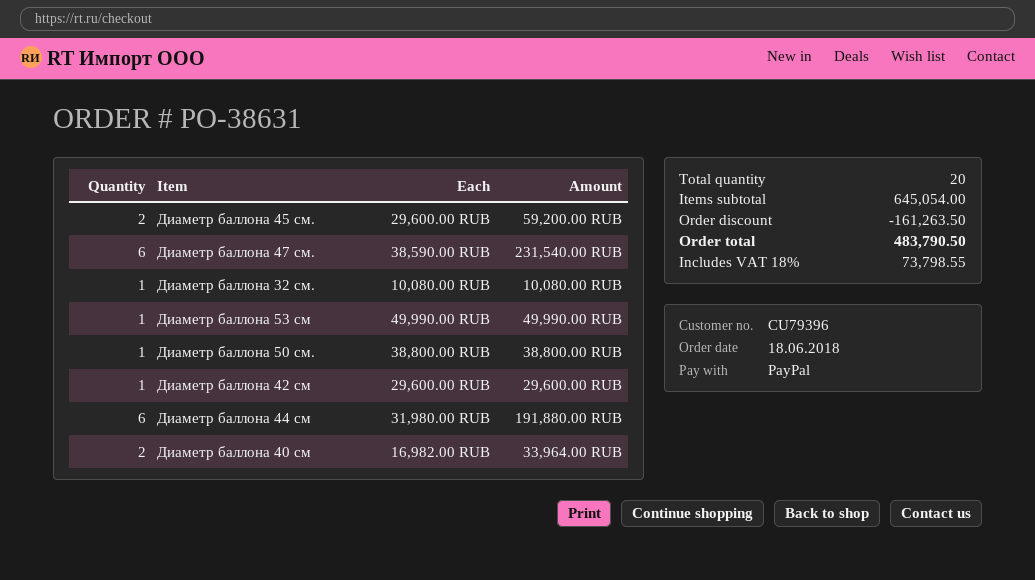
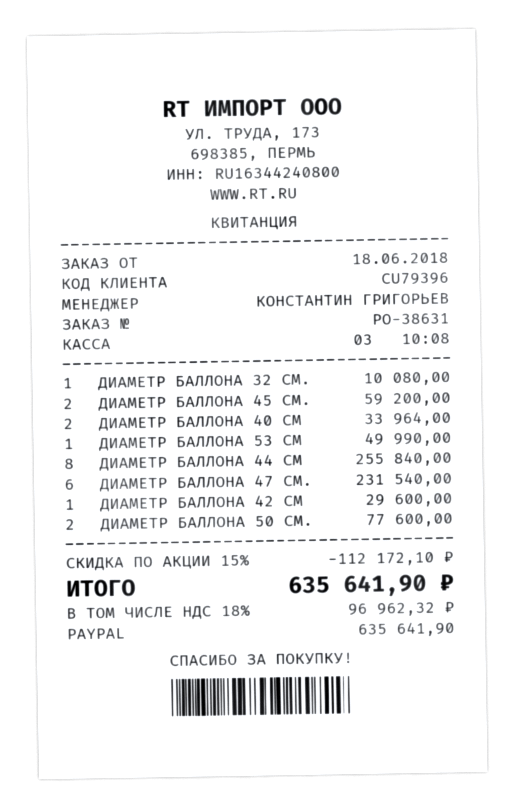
Диаметр баллона 50 см.: 1 for 38800.00 -> 2 for 77600.00
Диаметр баллона 44 см: 6 for 191880.00 -> 8 for 255840.00
discount: 161263.50 -> 112172.10
tax: 18% = 73798.55 -> 18% = 96962.32
total: 483790.50 -> 635641.90

